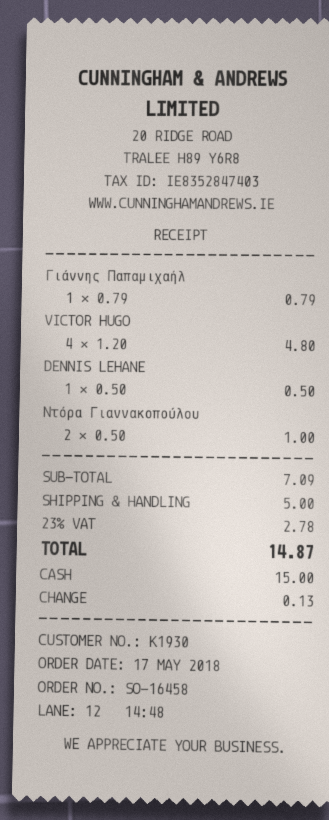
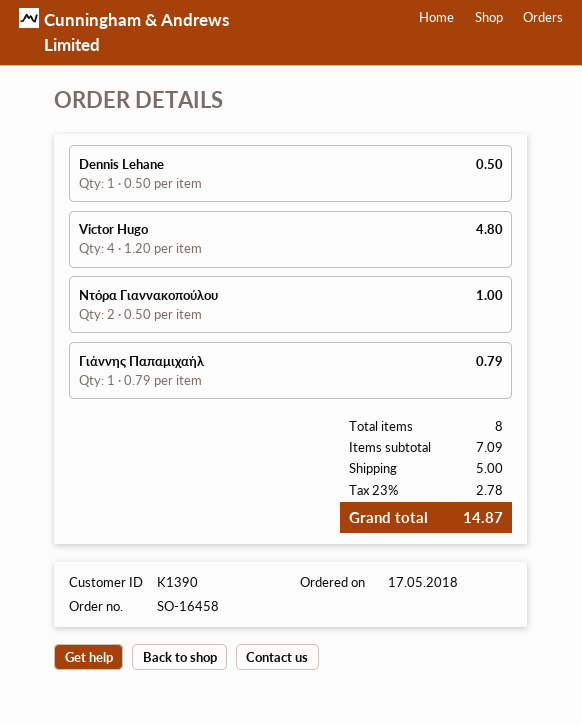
customer number: K1930 -> K1390

